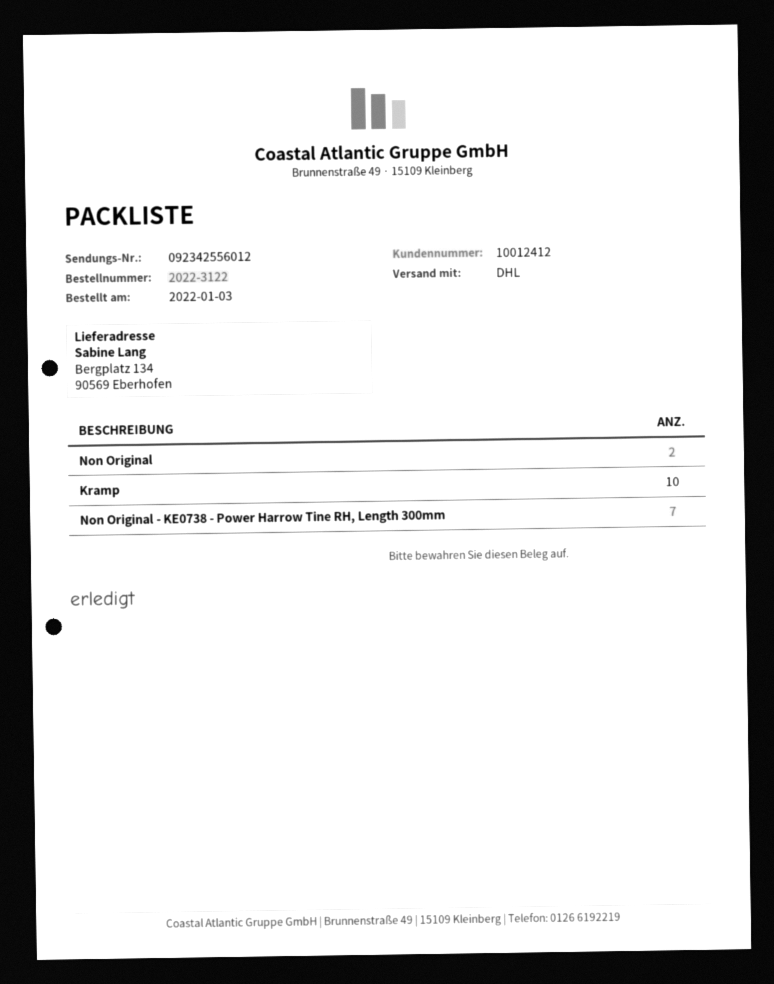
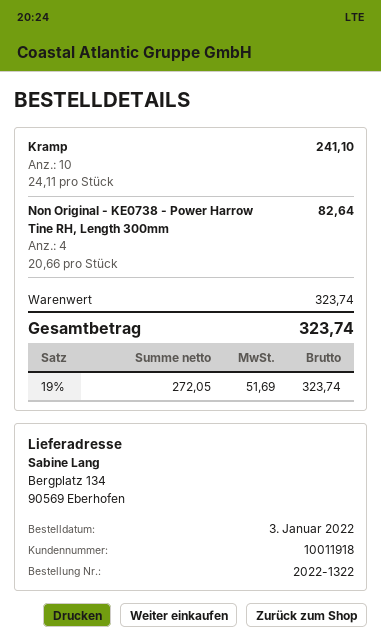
order number: 2022-3122 -> 2022-1322
customer number: 10012412 -> 10011918
Non Original: 2 -> none
Non Original - KE0738 - Power Harrow Tine RH, Length 300mm: 7 -> 4

